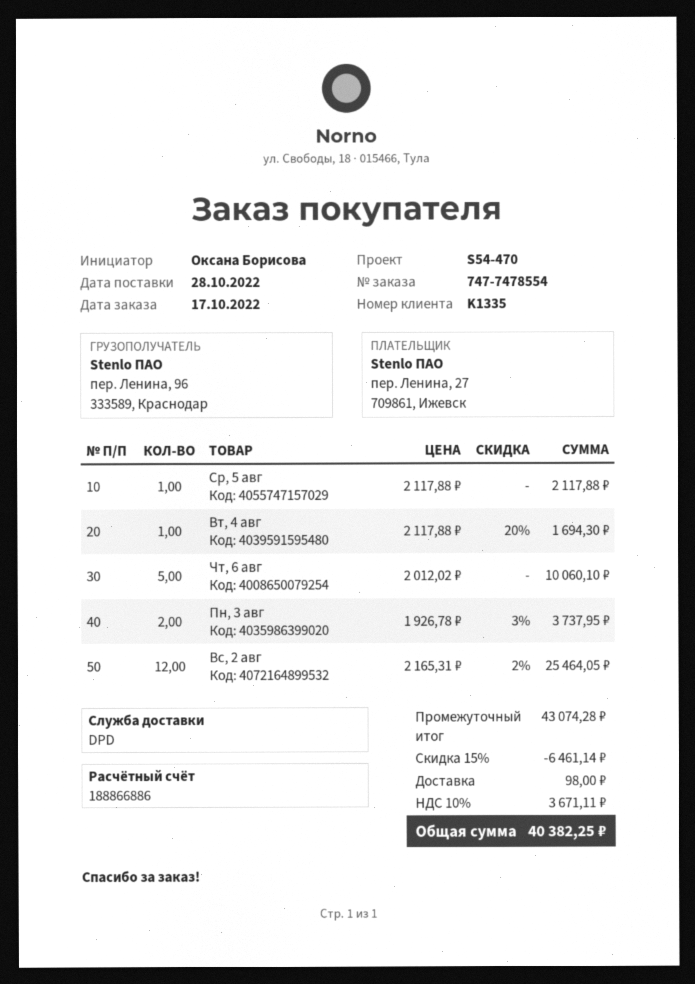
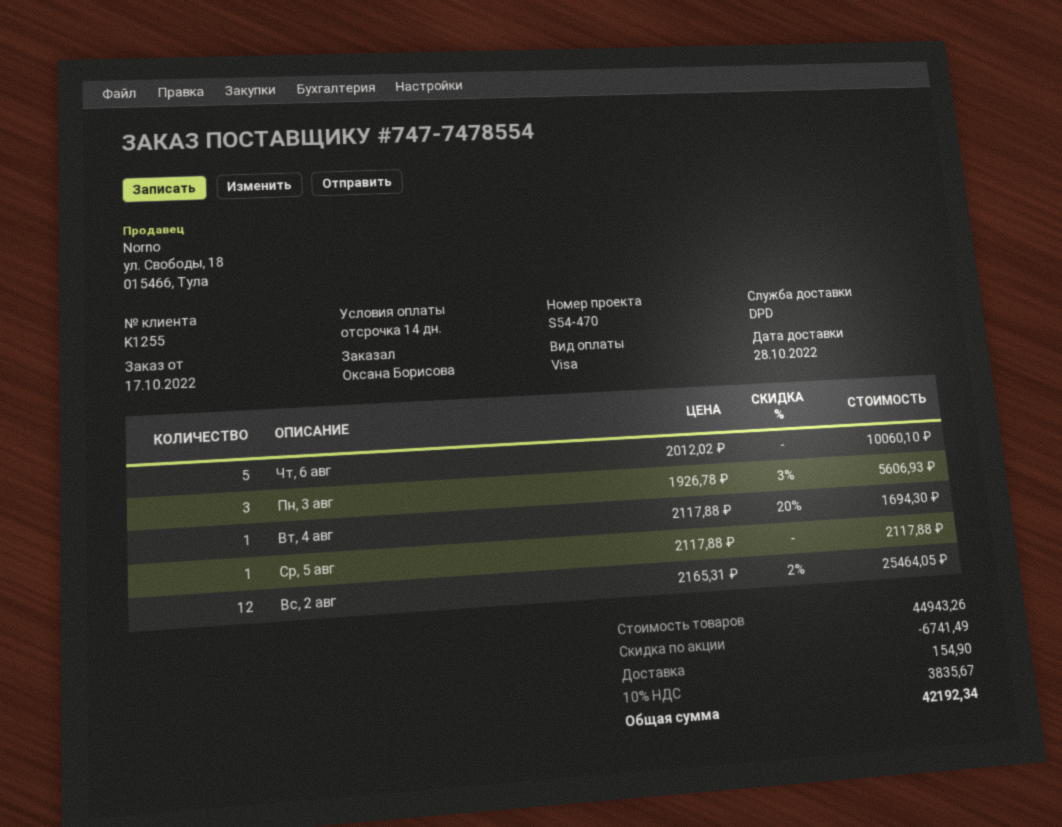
customer number: K1335 -> K1255
Пн, 3 авг: 2 x 1926.78 - 3% = 3737.95 -> 3 x 1926.78 - 3% = 5606.93
subtotal: 43074.28 -> 44943.26
discount: 6461.14 -> 6741.49
shipping: 98.00 -> 154.90
tax: 10% = 3671.11 -> 10% = 3835.67
total: 40382.25 -> 42192.34

